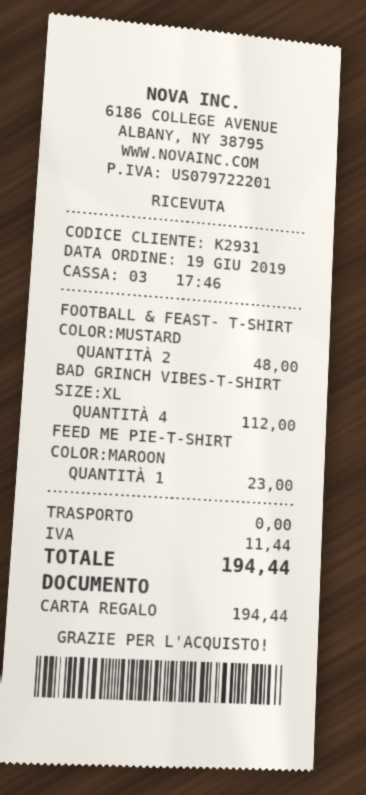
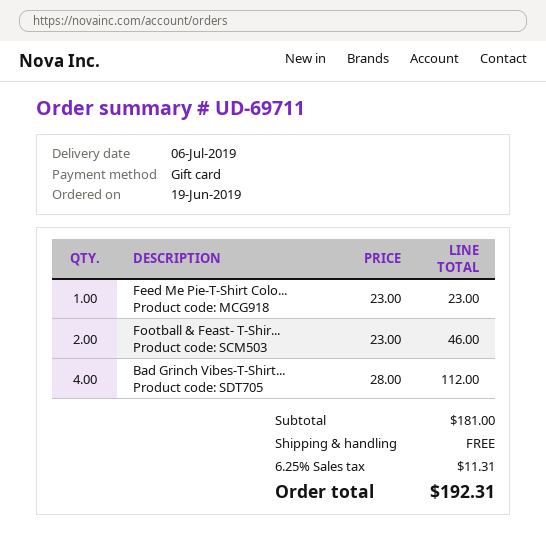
FOOTBALL & FEAST- T-SHIRT COLOR:MUSTARD: 2 for 48.00 -> 2 for 46.00
tax: 11.44 -> 11.31
total: 194.44 -> 192.31

